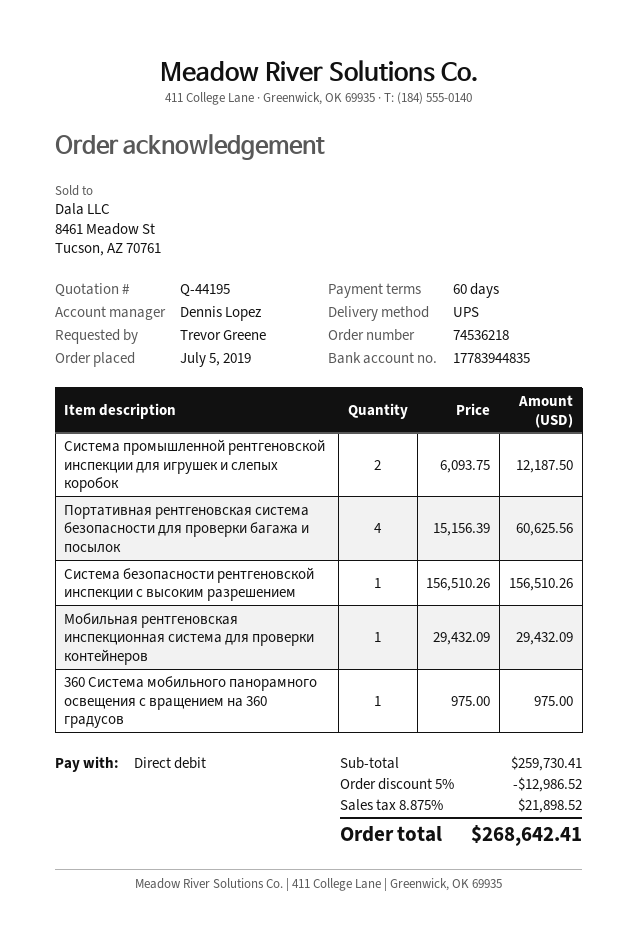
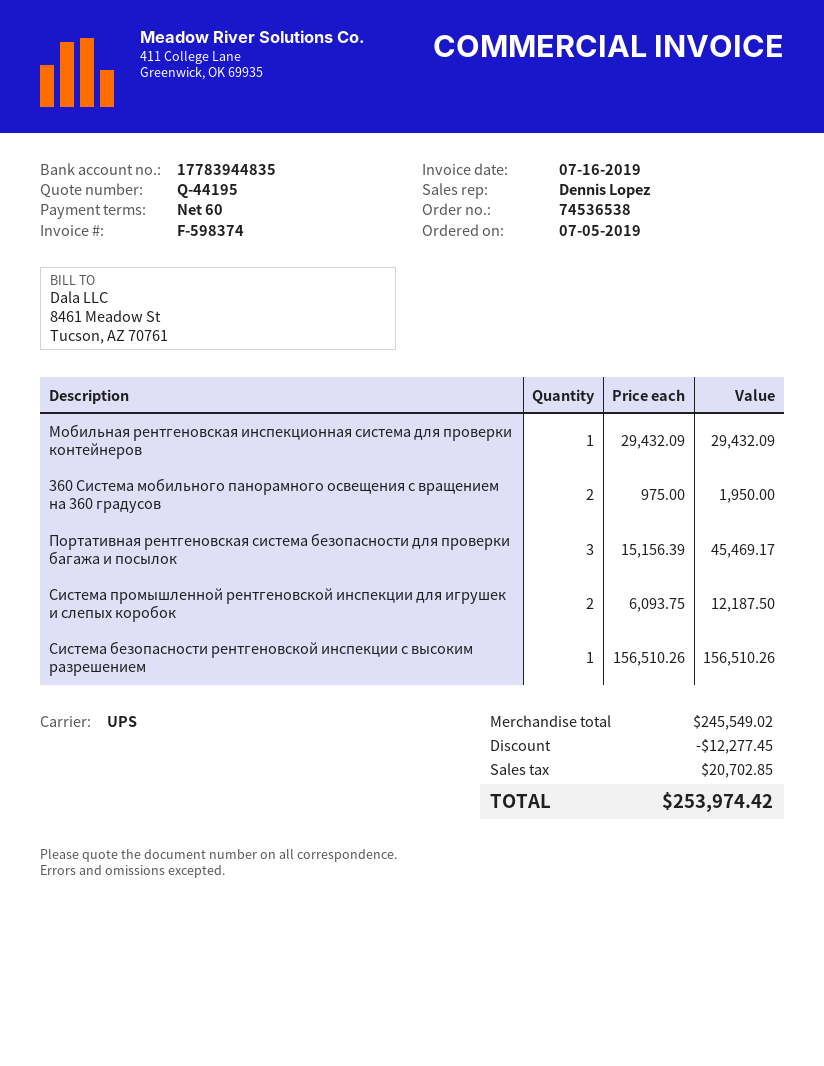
order number: 74536218 -> 74536538
Портативная рентгеновская система безопасности для проверки багажа и посылок: 4 x 15156.39 = 60625.56 -> 3 x 15156.39 = 45469.17
360 Система мобильного панорамного освещения с вращением на 360 градусов: 1 x 975.00 = 975.00 -> 2 x 975.00 = 1950.00
subtotal: 259730.41 -> 245549.02
discount: 12986.52 -> 12277.45
tax: 21898.52 -> 20702.85
total: 268642.41 -> 253974.42

